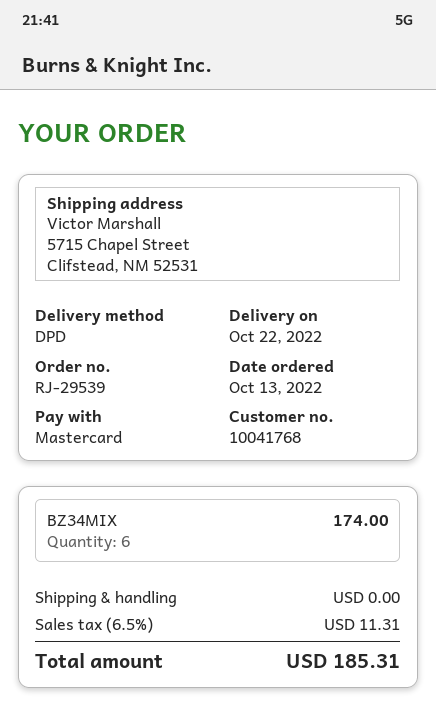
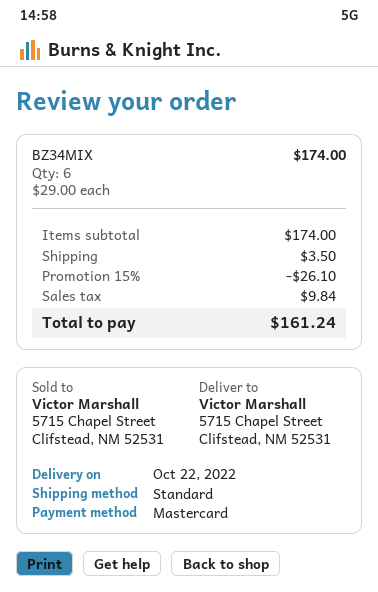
shipping method: DPD -> standard
discount: none -> 15% = 26.10
shipping: 0.00 -> 3.50
tax: 11.31 -> 9.84
total: 185.31 -> 161.24

